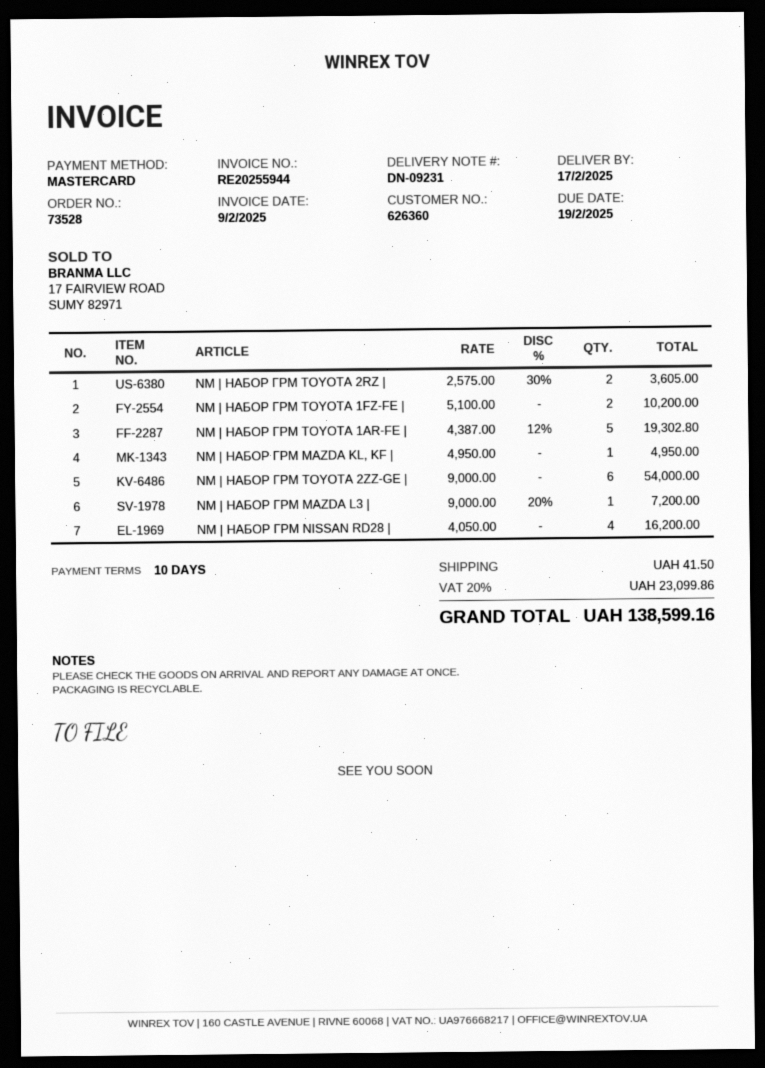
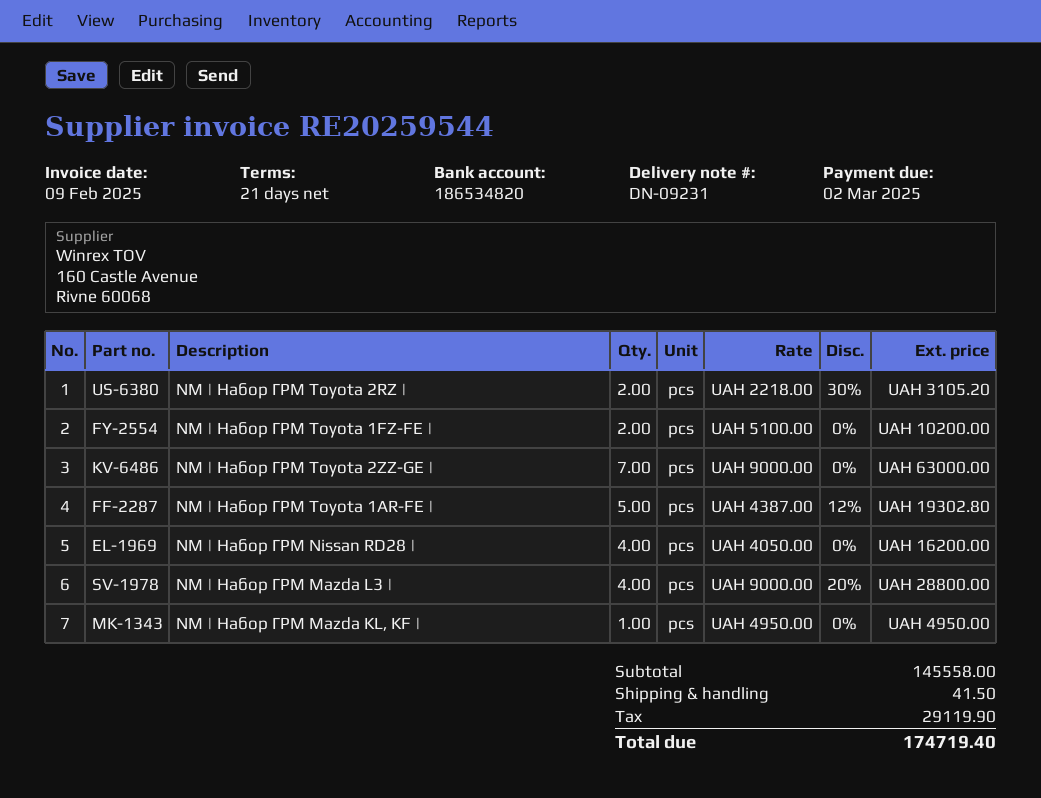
invoice number: RE20255944 -> RE20259544
payment terms: 10 days -> 21 days
due date: 2025-02-19 -> 2025-03-02
NM | НАБОР ГРМ TOYOTA 2RZ |: 2 x 2575.00 - 30% = 3605.00 -> 2 x 2218.00 - 30% = 3105.20
NM | НАБОР ГРМ TOYOTA 2ZZ-GE |: 6 x 9000.00 = 54000.00 -> 7 x 9000.00 = 63000.00
NM | НАБОР ГРМ MAZDA L3 |: 1 x 9000.00 - 20% = 7200.00 -> 4 x 9000.00 - 20% = 28800.00
tax: 23099.86 -> 29119.90
total: 138599.16 -> 174719.40

